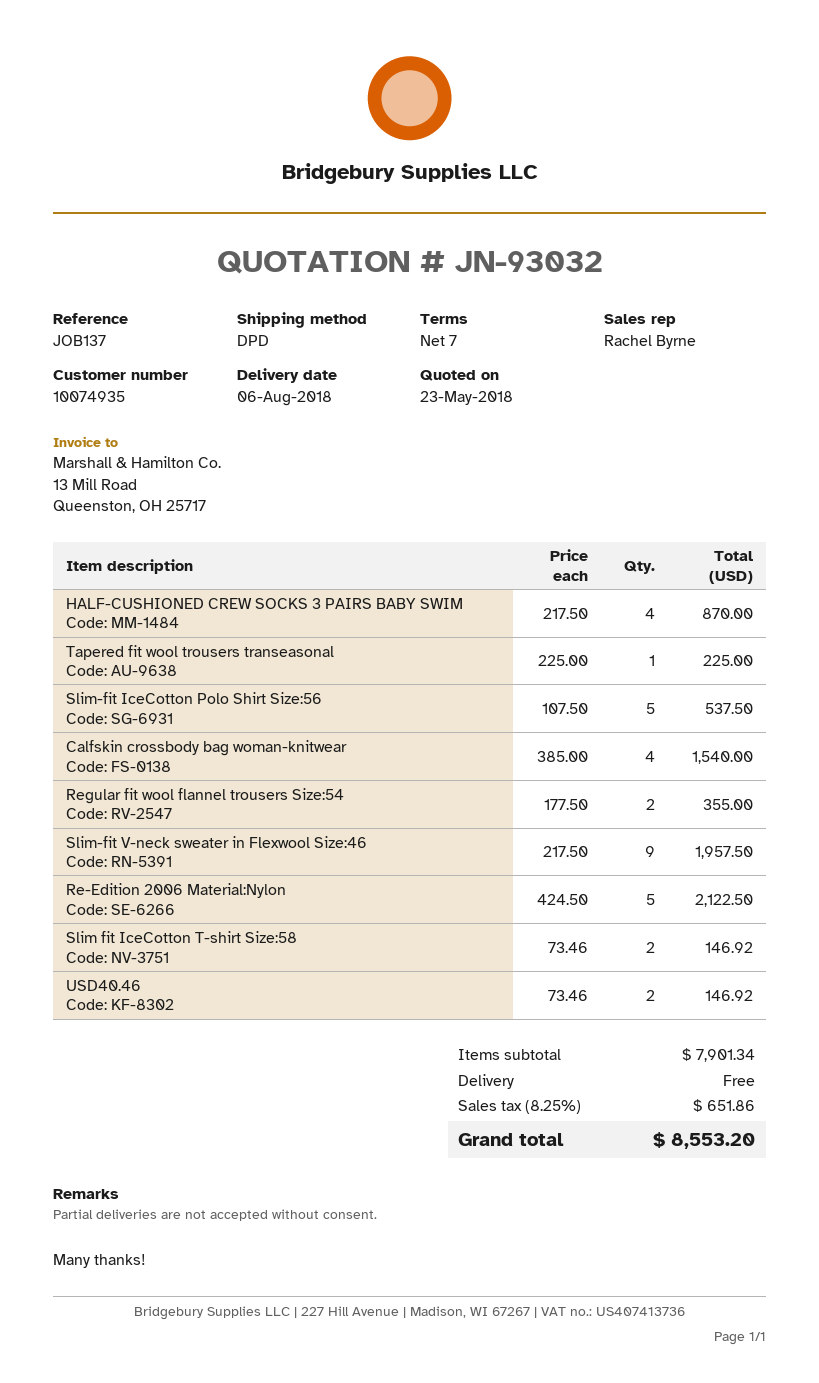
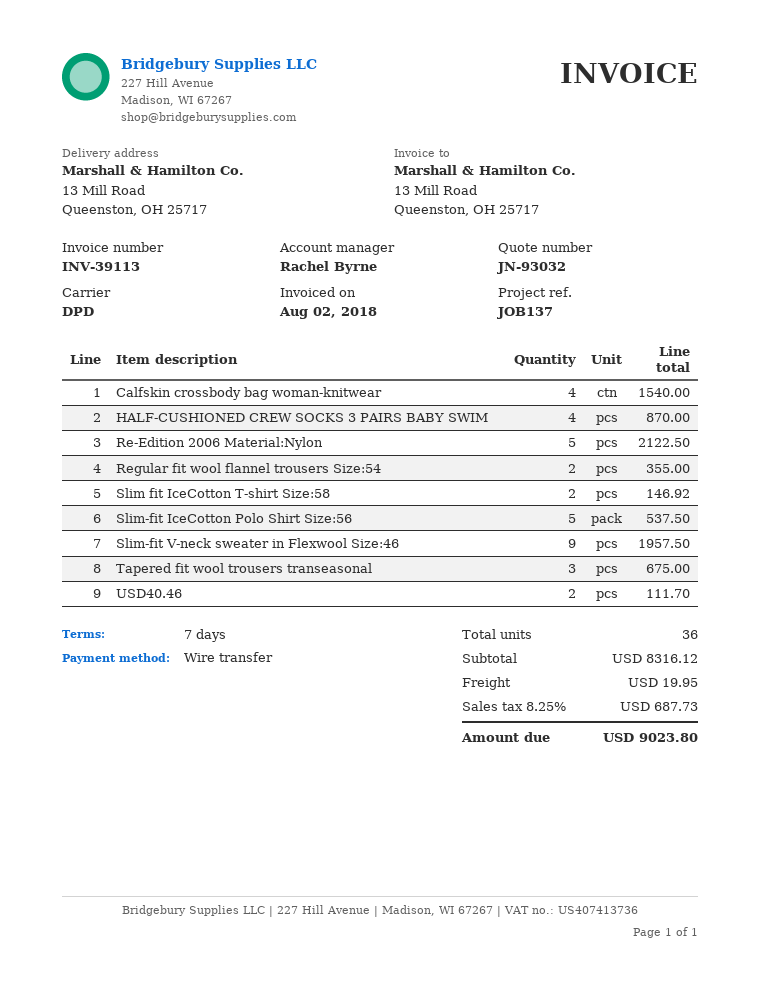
Tapered fit wool trousers transeasonal: 1 for 225.00 -> 3 for 675.00
USD40.46: 2 for 146.92 -> 2 for 111.70
subtotal: 7901.34 -> 8316.12
shipping: 0.00 -> 19.95
tax: 8.25% = 651.86 -> 8.25% = 687.73
total: 8553.20 -> 9023.80

